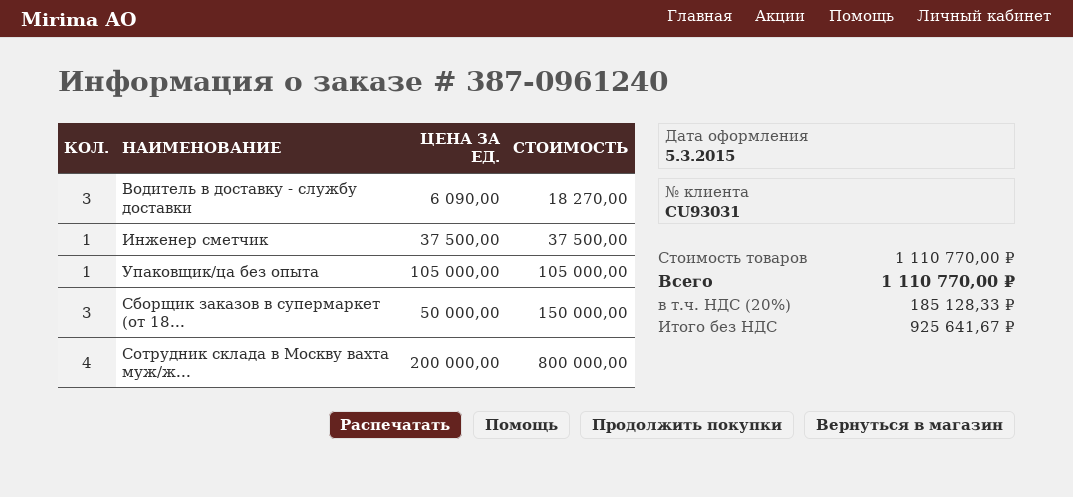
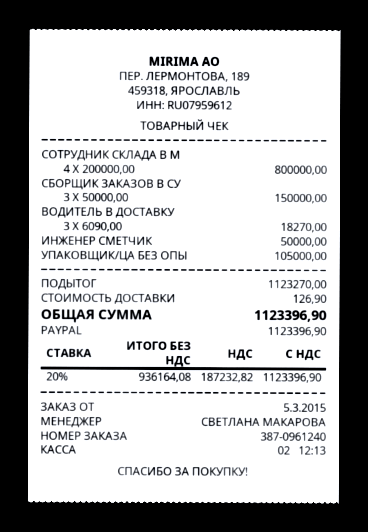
Инженер сметчик: 1 x 37500.00 = 37500.00 -> 1 x 50000.00 = 50000.00
subtotal: 1110770.00 -> 1123270.00
shipping: none -> 126.90
net: 925641.67 -> 936164.08
tax: 20% = 185128.33 -> 20% = 187232.82
total: 1110770.00 -> 1123396.90

